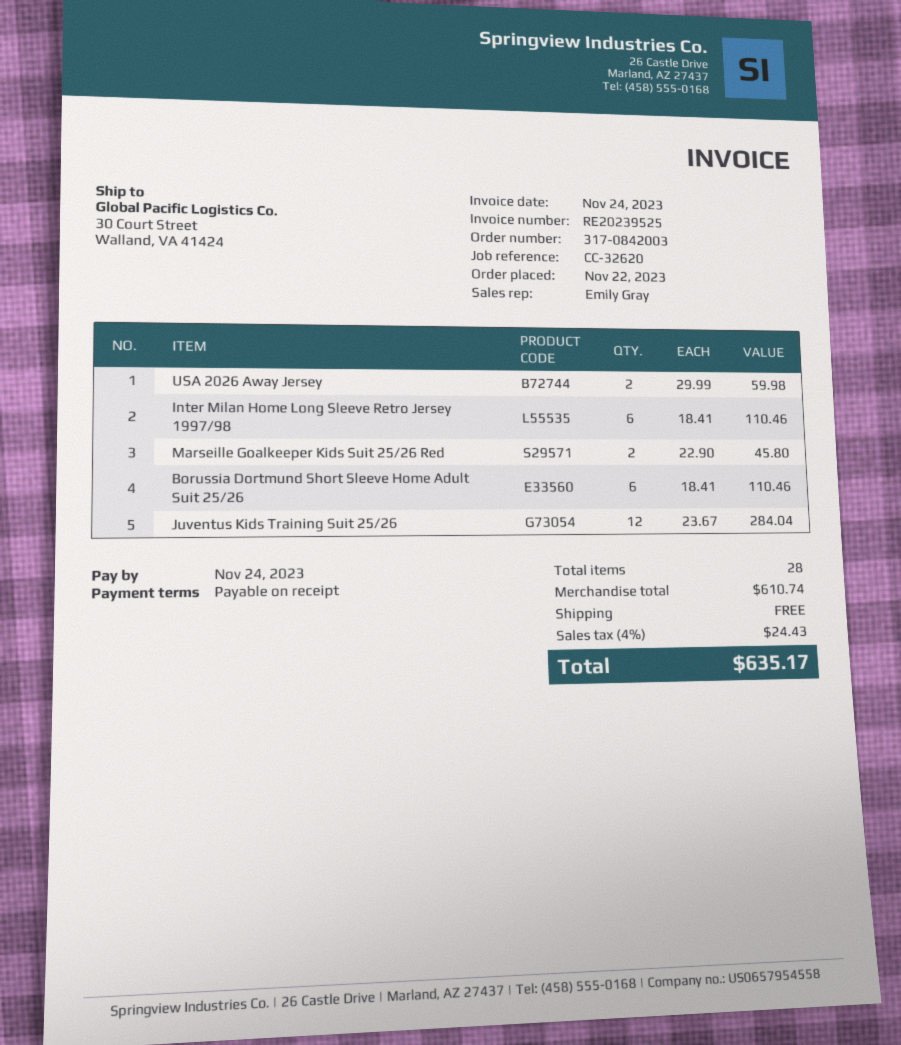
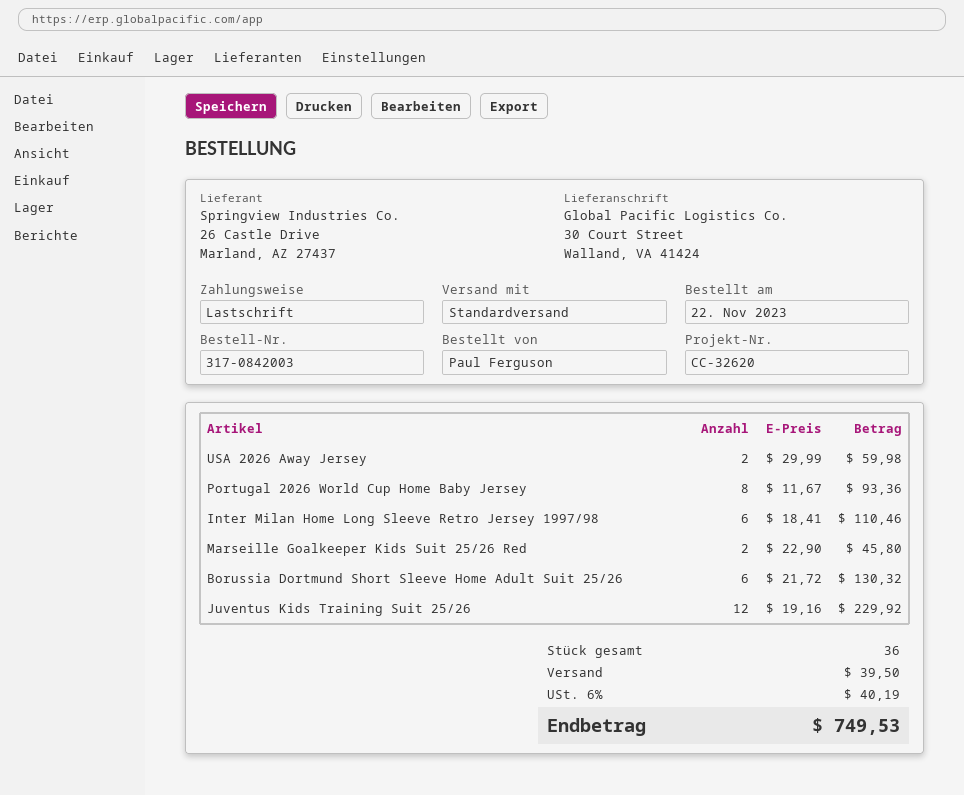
Borussia Dortmund Short Sleeve Home Adult Suit 25/26: 6 x 18.41 = 110.46 -> 6 x 21.72 = 130.32
Juventus Kids Training Suit 25/26: 12 x 23.67 = 284.04 -> 12 x 19.16 = 229.92
Portugal 2026 World Cup Home Baby Jersey: none -> 8 x 11.67 = 93.36
total quantity: 28 -> 36
shipping: 0.00 -> 39.50
tax: 4% = 24.43 -> 6% = 40.19
total: 635.17 -> 749.53

